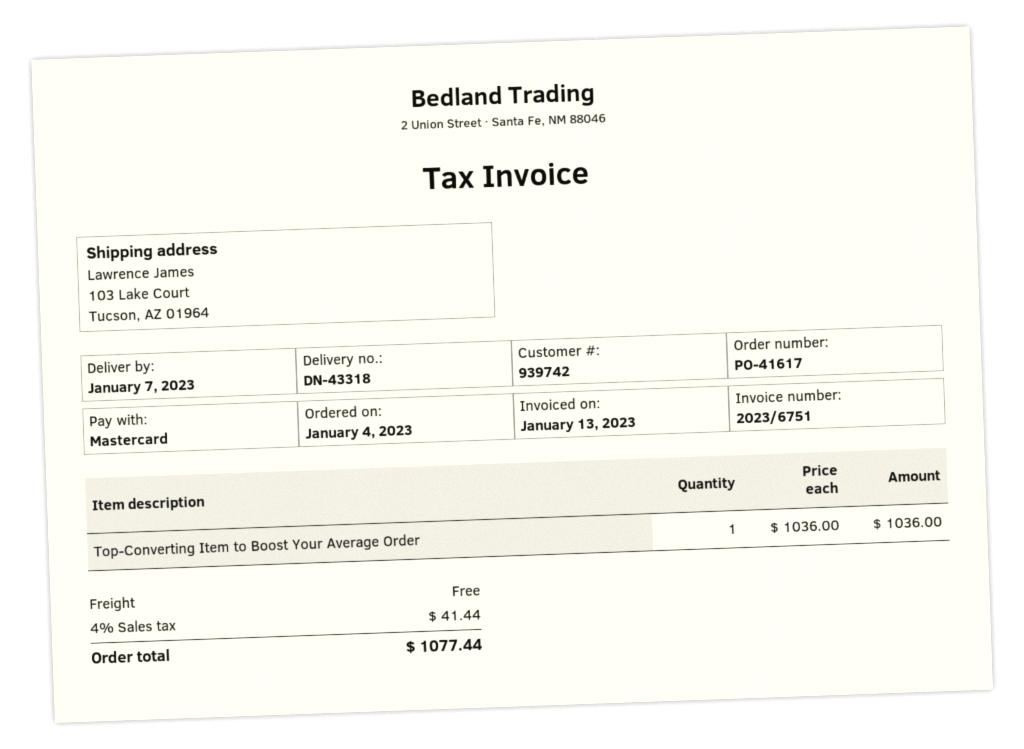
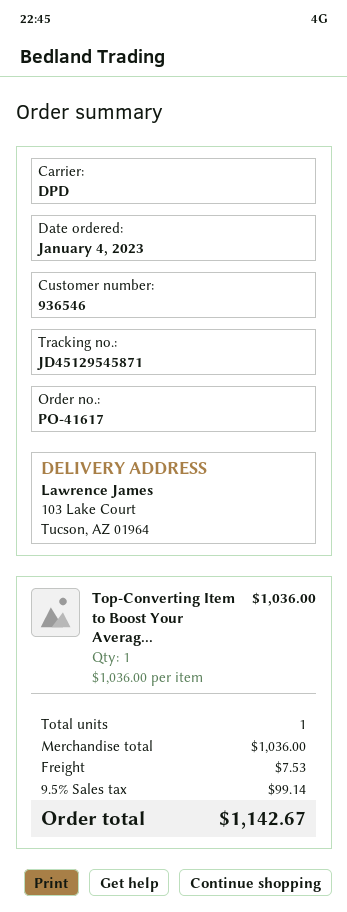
customer number: 939742 -> 936546
shipping: 0.00 -> 7.53
tax: 4% = 41.44 -> 9.5% = 99.14
total: 1077.44 -> 1142.67

